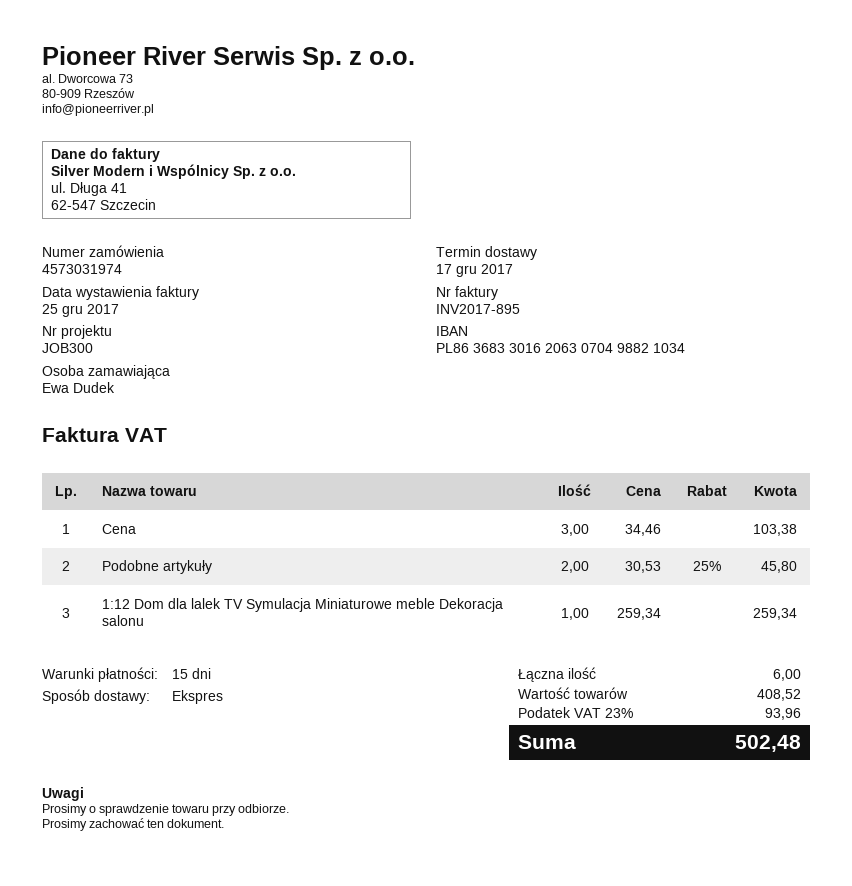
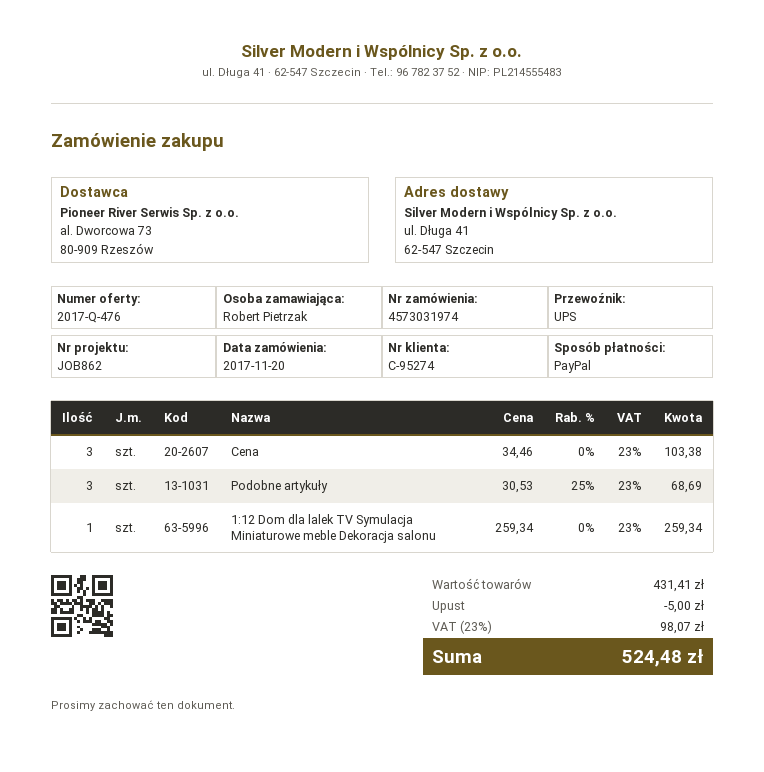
reference: JOB300 -> JOB862
ordered by: Ewa Dudek -> Robert Pietrzak
shipping method: express -> UPS
Podobne artykuły: 2 x 30.53 - 25% = 45.80 -> 3 x 30.53 - 25% = 68.69
subtotal: 408.52 -> 431.41
discount: none -> 5.00
tax: 23% = 93.96 -> 23% = 98.07
total: 502.48 -> 524.48

